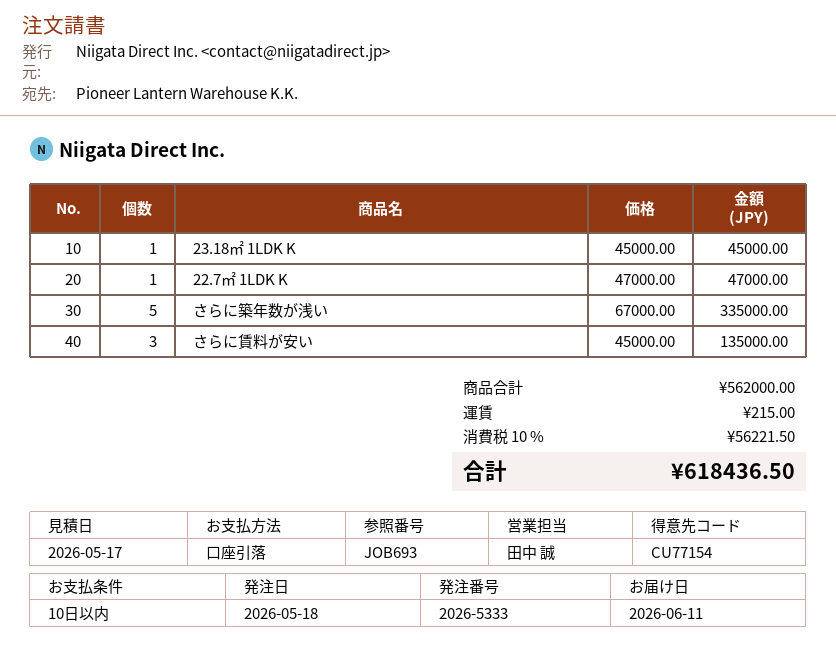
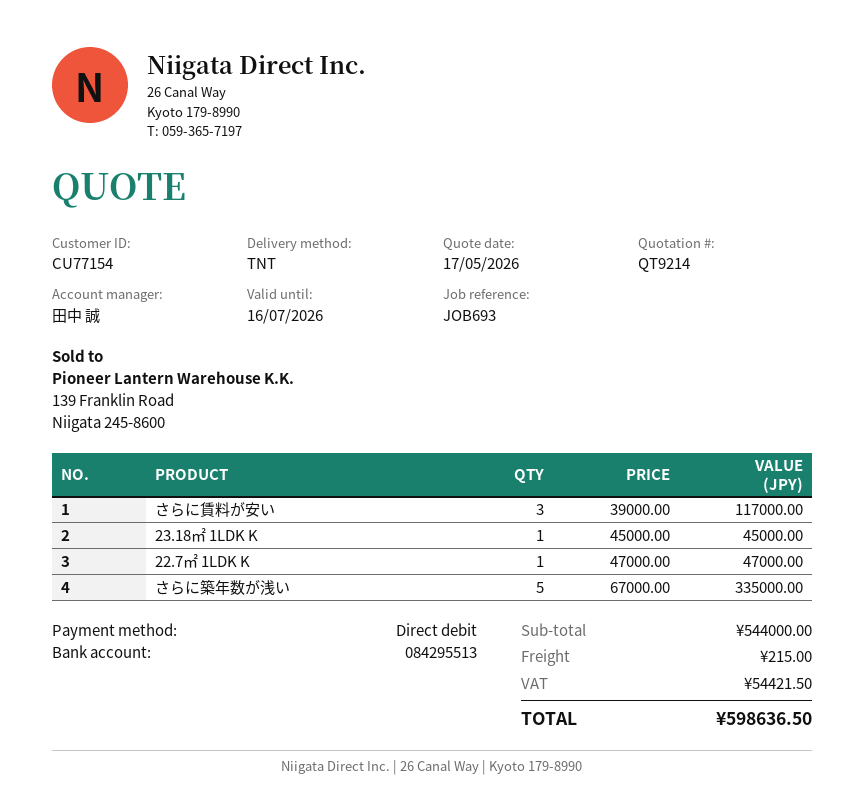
さらに賃料が安い: 3 x 45000.00 = 135000.00 -> 3 x 39000.00 = 117000.00
subtotal: 562000.00 -> 544000.00
tax: 56221.50 -> 54421.50
total: 618436.50 -> 598636.50

